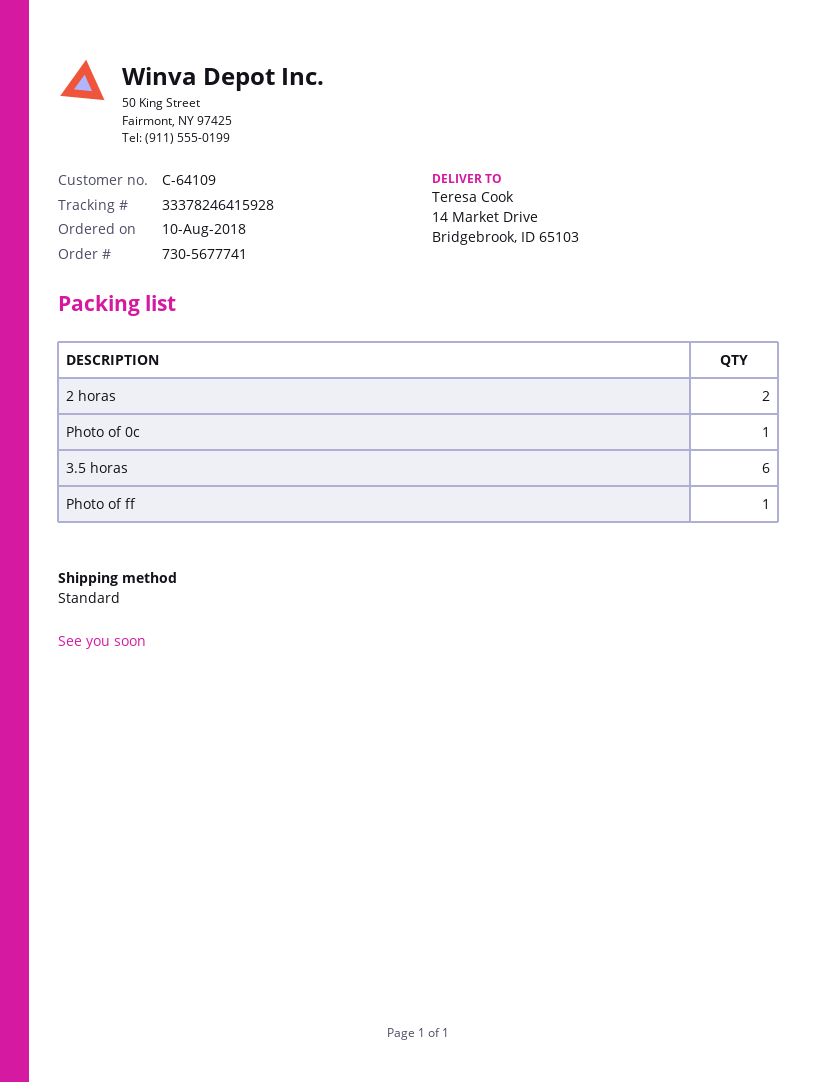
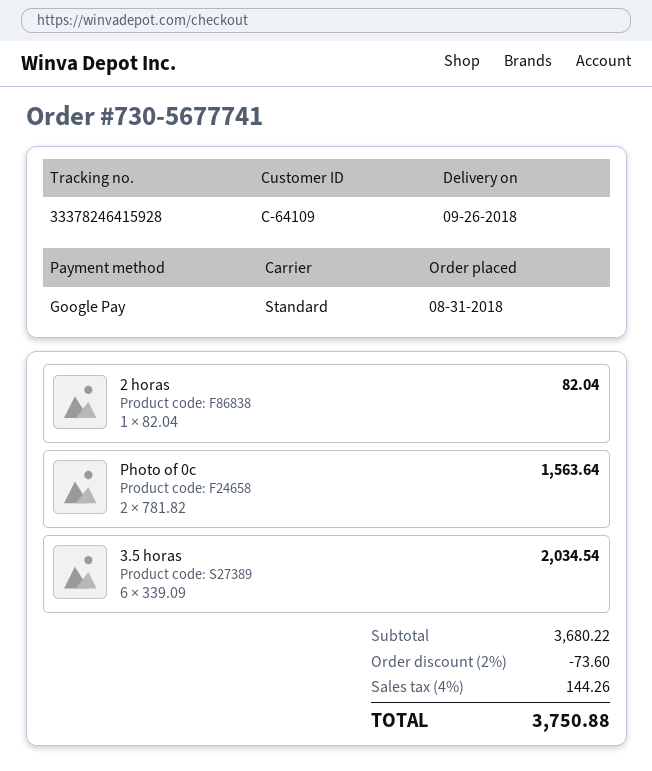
order date: 2018-08-10 -> 2018-08-31
2 horas: 2 -> 1
Photo of 0c: 1 -> 2
Photo of ff: 1 -> none

